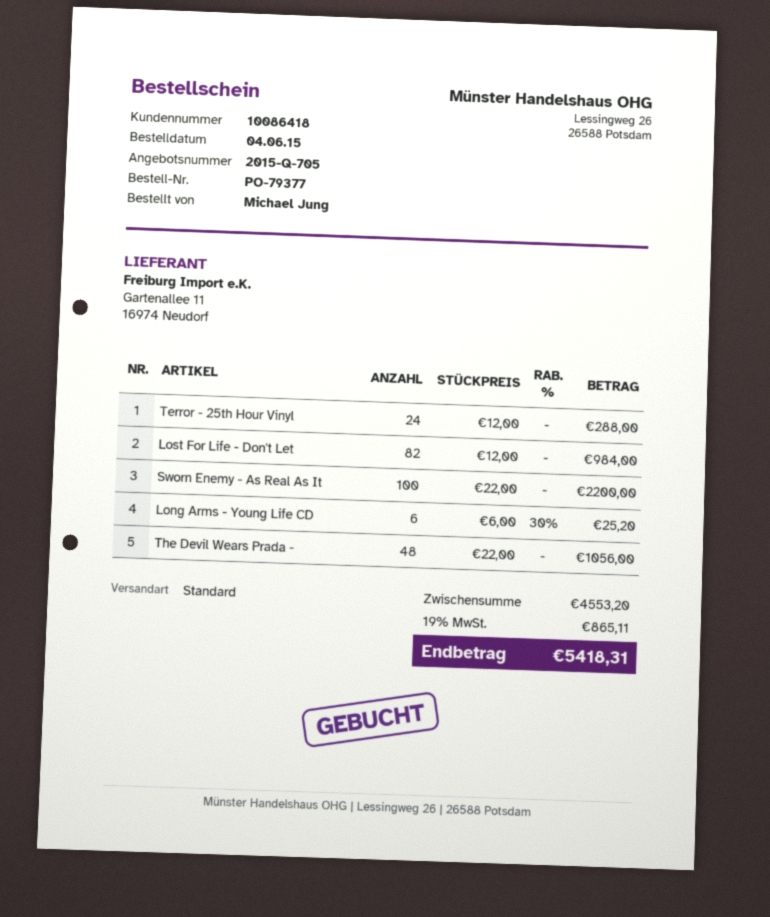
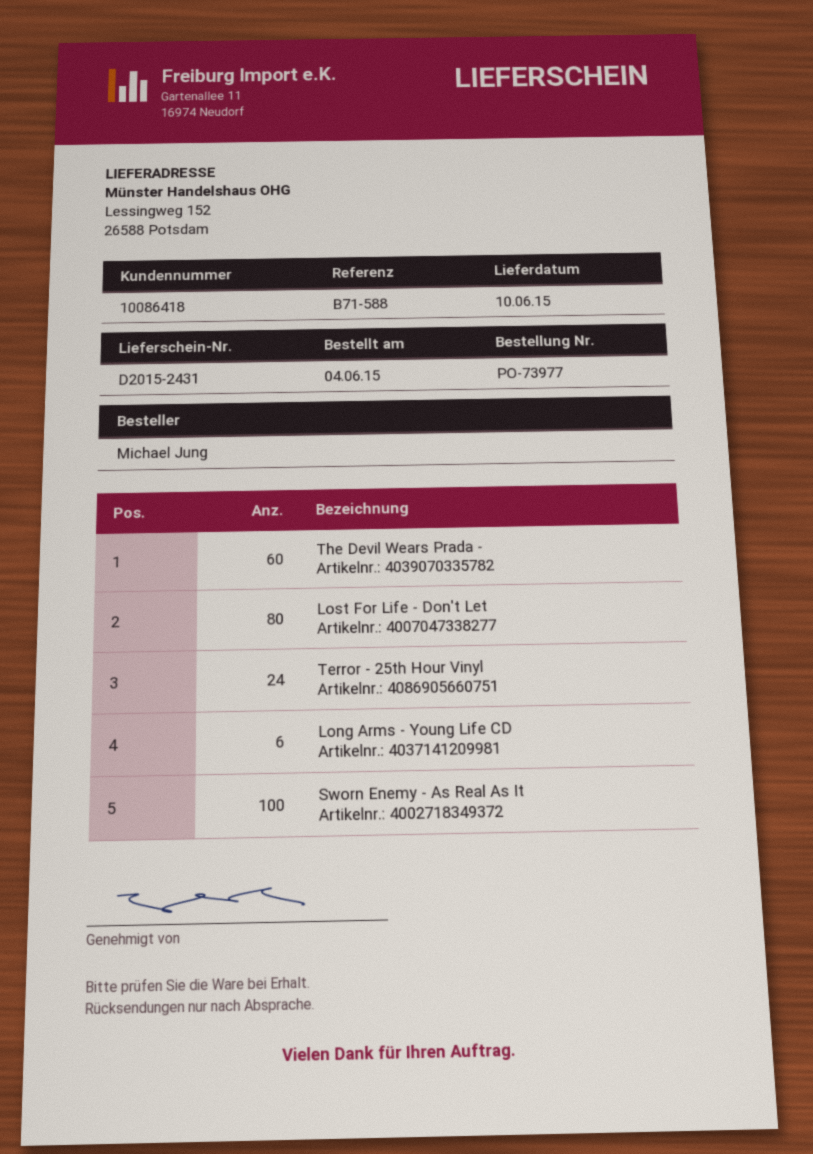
order number: PO-79377 -> PO-73977
Lost For Life - Don't Let: 82 -> 80
The Devil Wears Prada -: 48 -> 60

